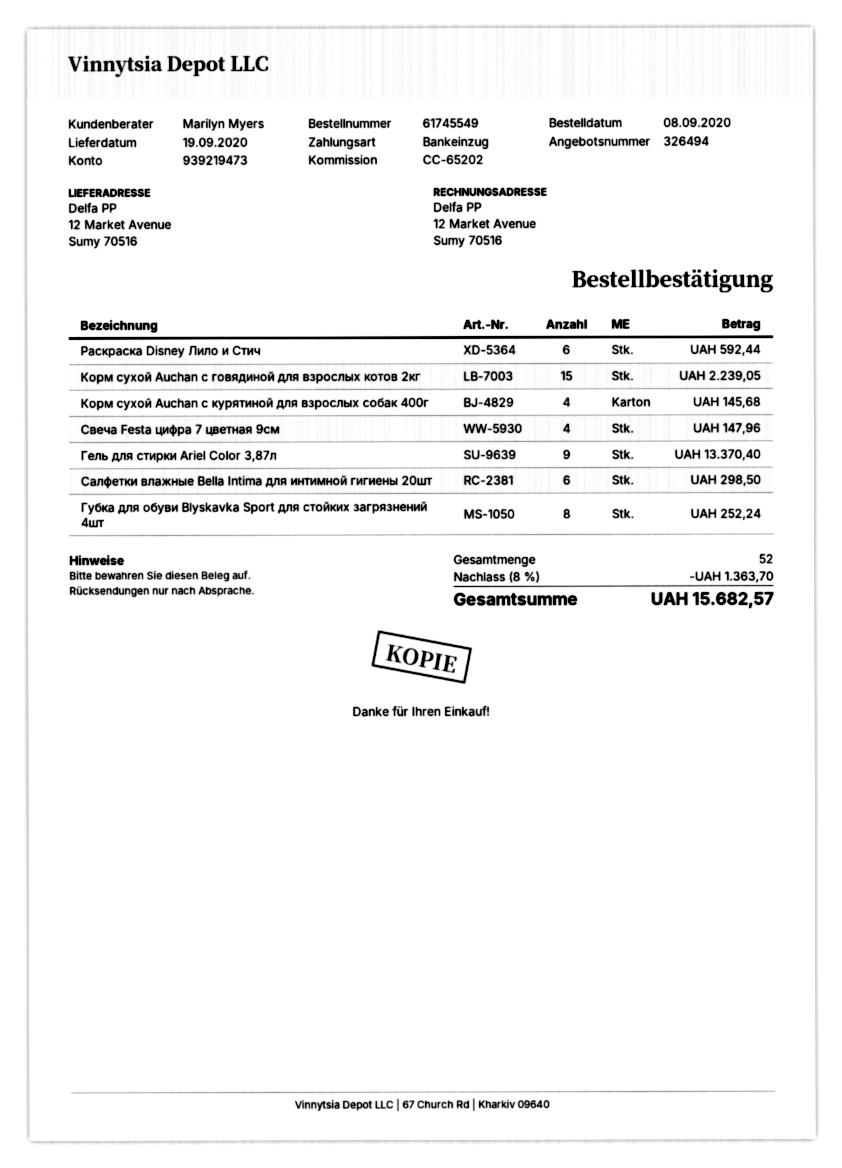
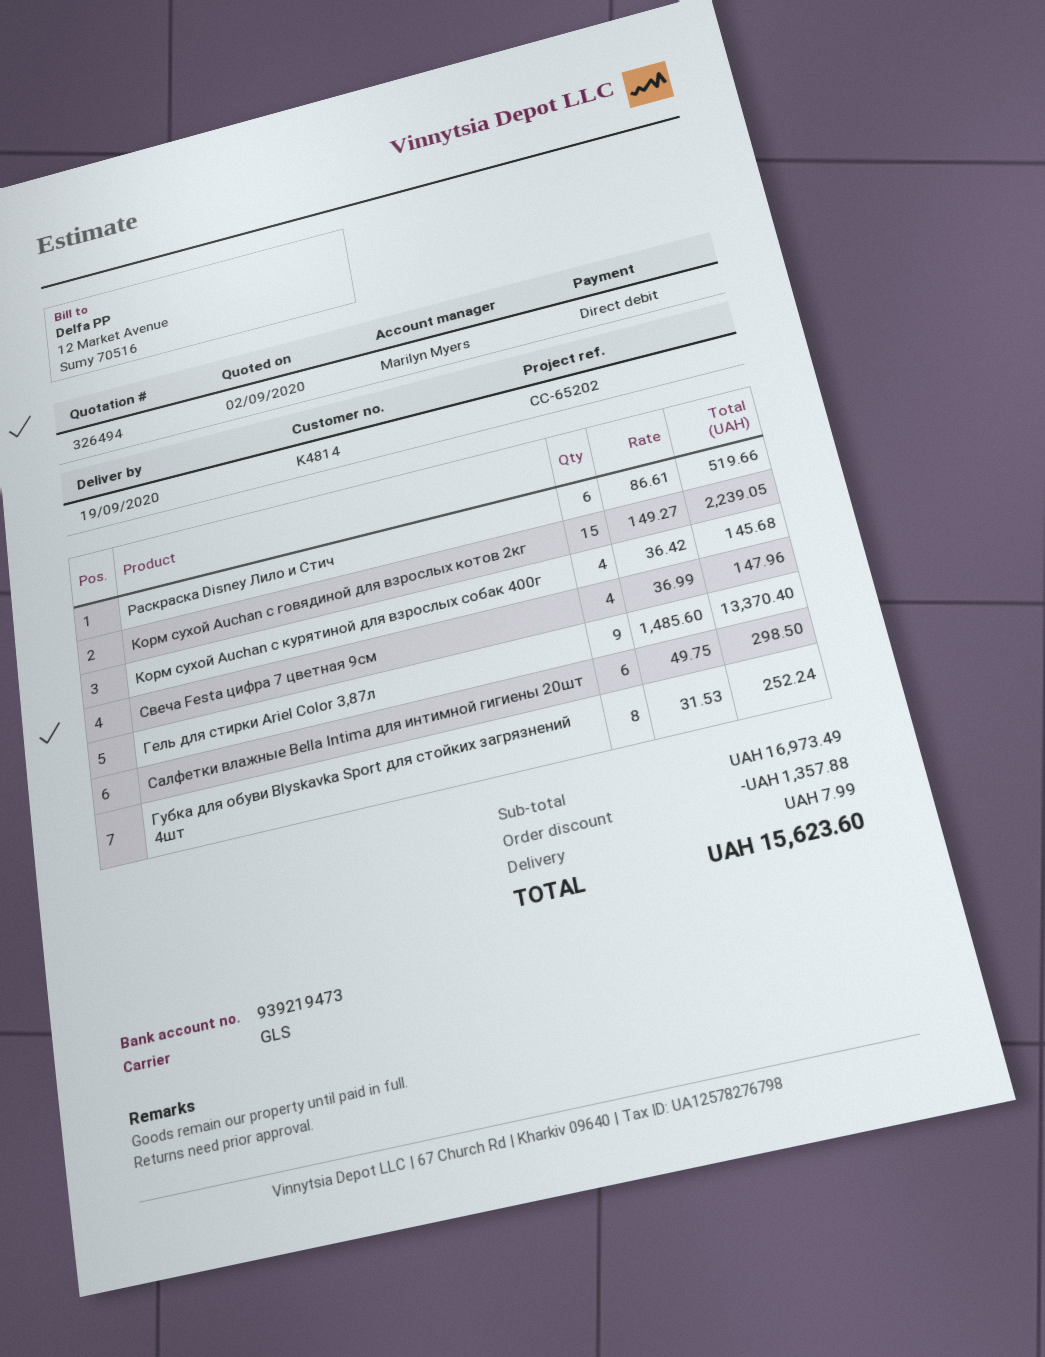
Раскраска Disney Лило и Стич: 6 for 592.44 -> 6 for 519.66
discount: 1363.70 -> 1357.88
shipping: none -> 7.99
total: 15682.57 -> 15623.60

